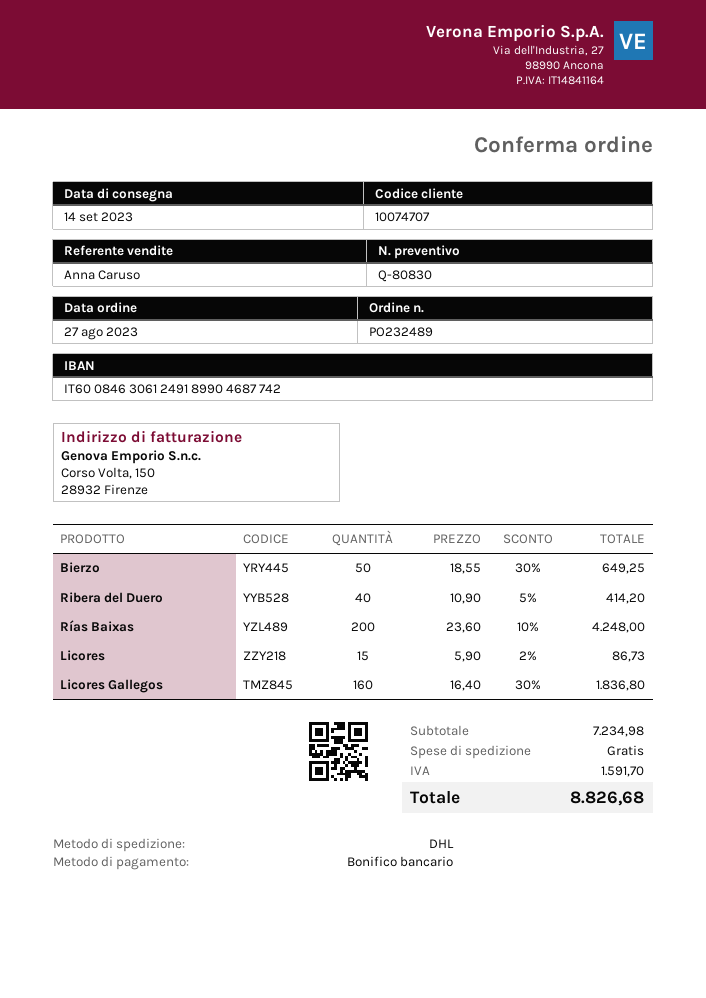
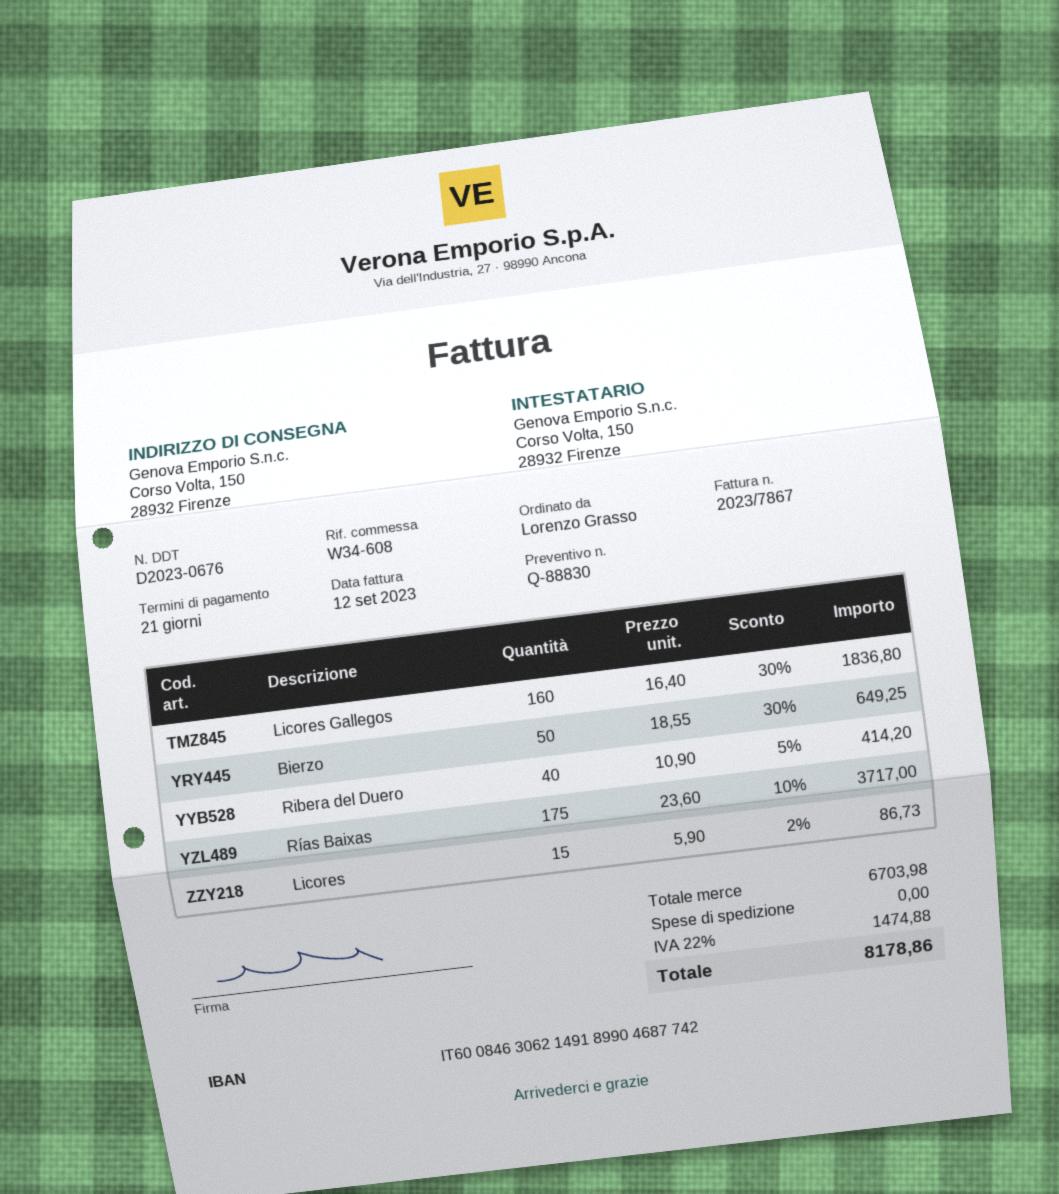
quote number: Q-80830 -> Q-88830
bank account: IT6008463061249189904687742 -> IT6008463062149189904687742
Rías Baixas: 200 x 23.60 - 10% = 4248.00 -> 175 x 23.60 - 10% = 3717.00
subtotal: 7234.98 -> 6703.98
tax: 1591.70 -> 1474.88
total: 8826.68 -> 8178.86

